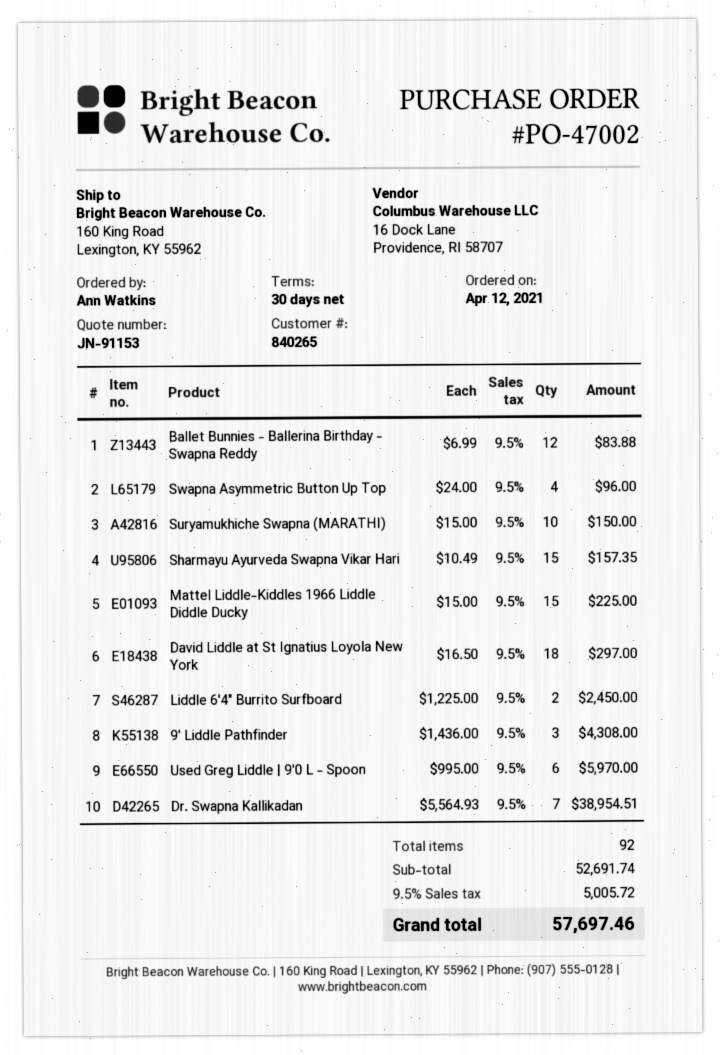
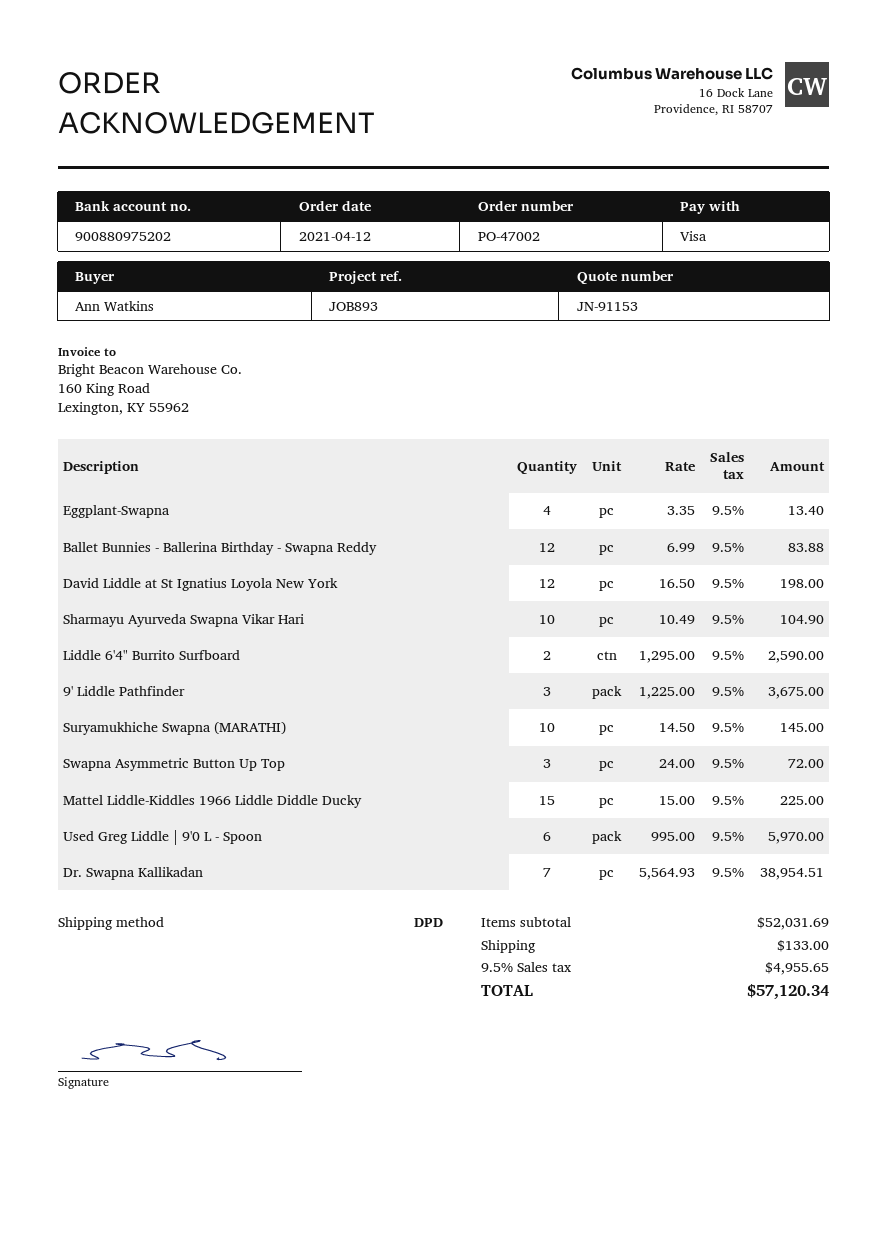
Swapna Asymmetric Button Up Top: 4 x 24.00 = 96.00 -> 3 x 24.00 = 72.00
Suryamukhiche Swapna (MARATHI): 10 x 15.00 = 150.00 -> 10 x 14.50 = 145.00
Sharmayu Ayurveda Swapna Vikar Hari: 15 x 10.49 = 157.35 -> 10 x 10.49 = 104.90
David Liddle at St Ignatius Loyola New York: 18 x 16.50 = 297.00 -> 12 x 16.50 = 198.00
Liddle 6'4" Burrito Surfboard: 2 x 1225.00 = 2450.00 -> 2 x 1295.00 = 2590.00
9' Liddle Pathfinder: 3 x 1436.00 = 4308.00 -> 3 x 1225.00 = 3675.00
Eggplant-Swapna: none -> 4 x 3.35 = 13.40
subtotal: 52691.74 -> 52031.69
shipping: none -> 133.00
tax: 9.5% = 5005.72 -> 9.5% = 4955.65
total: 57697.46 -> 57120.34

